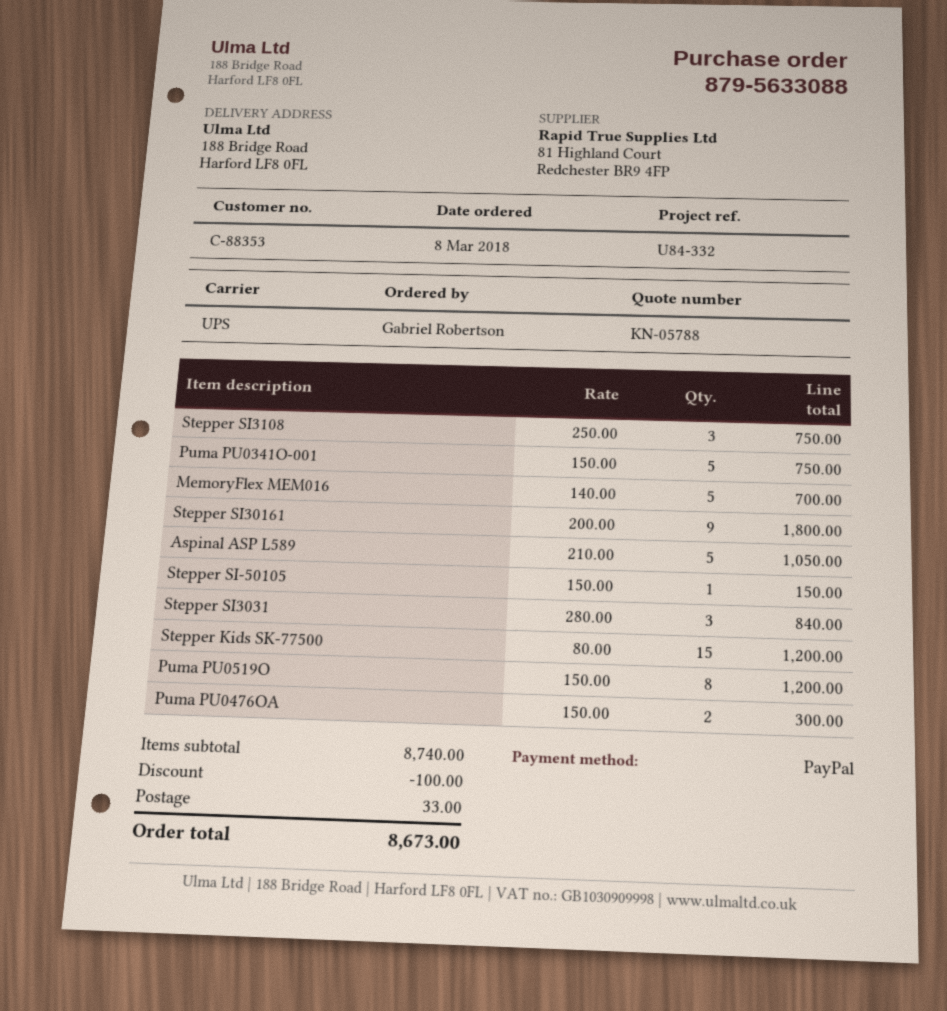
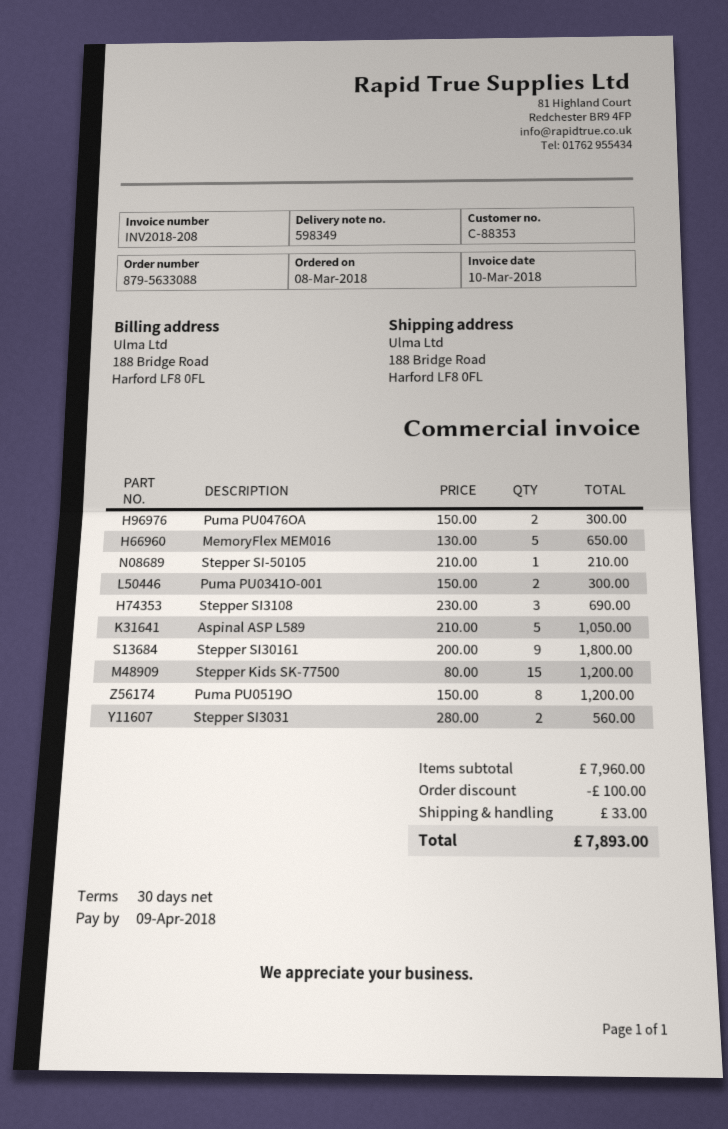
Stepper SI3108: 3 x 250.00 = 750.00 -> 3 x 230.00 = 690.00
Puma PU0341O-001: 5 x 150.00 = 750.00 -> 2 x 150.00 = 300.00
MemoryFlex MEM016: 5 x 140.00 = 700.00 -> 5 x 130.00 = 650.00
Stepper SI-50105: 1 x 150.00 = 150.00 -> 1 x 210.00 = 210.00
Stepper SI3031: 3 x 280.00 = 840.00 -> 2 x 280.00 = 560.00
subtotal: 8740.00 -> 7960.00
total: 8673.00 -> 7893.00

